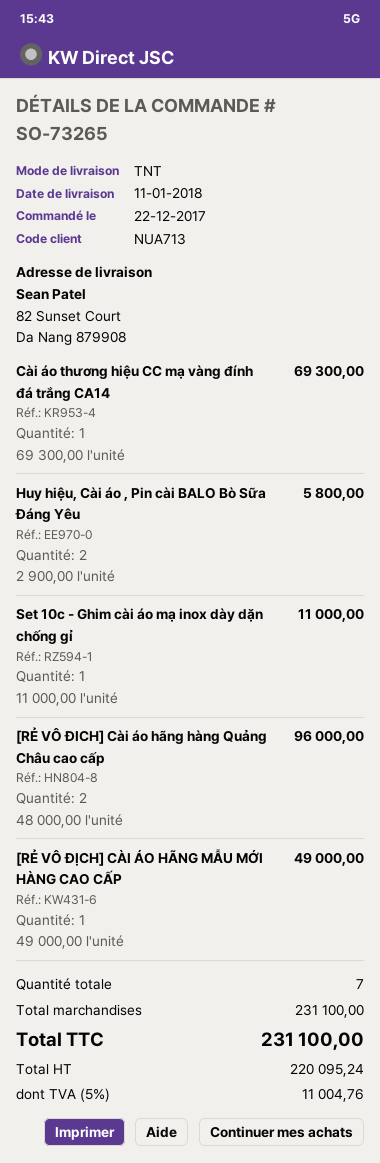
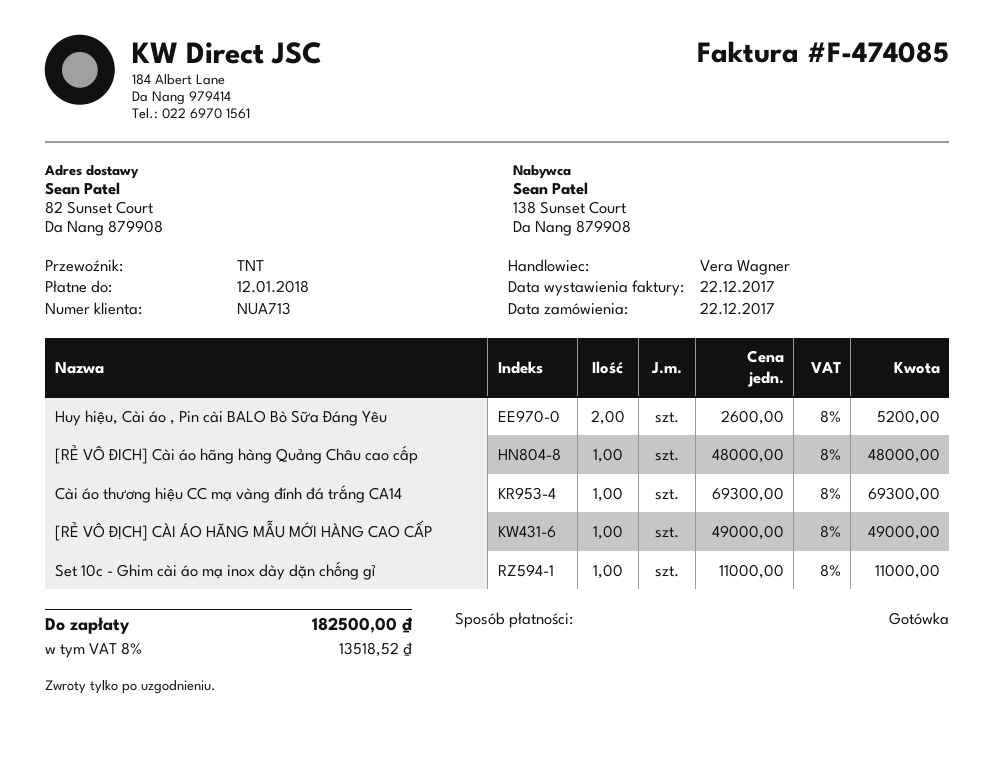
Huy hiệu, Cài áo , Pin cài BALO Bò Sữa Đáng Yêu: 2 x 2900.00 = 5800.00 -> 2 x 2600.00 = 5200.00
[RẺ VÔ ĐICH] Cài áo hãng hàng Quảng Châu cao cấp: 2 x 48000.00 = 96000.00 -> 1 x 48000.00 = 48000.00
tax: 5% = 11004.76 -> 8% = 13518.52
total: 231100.00 -> 182500.00

